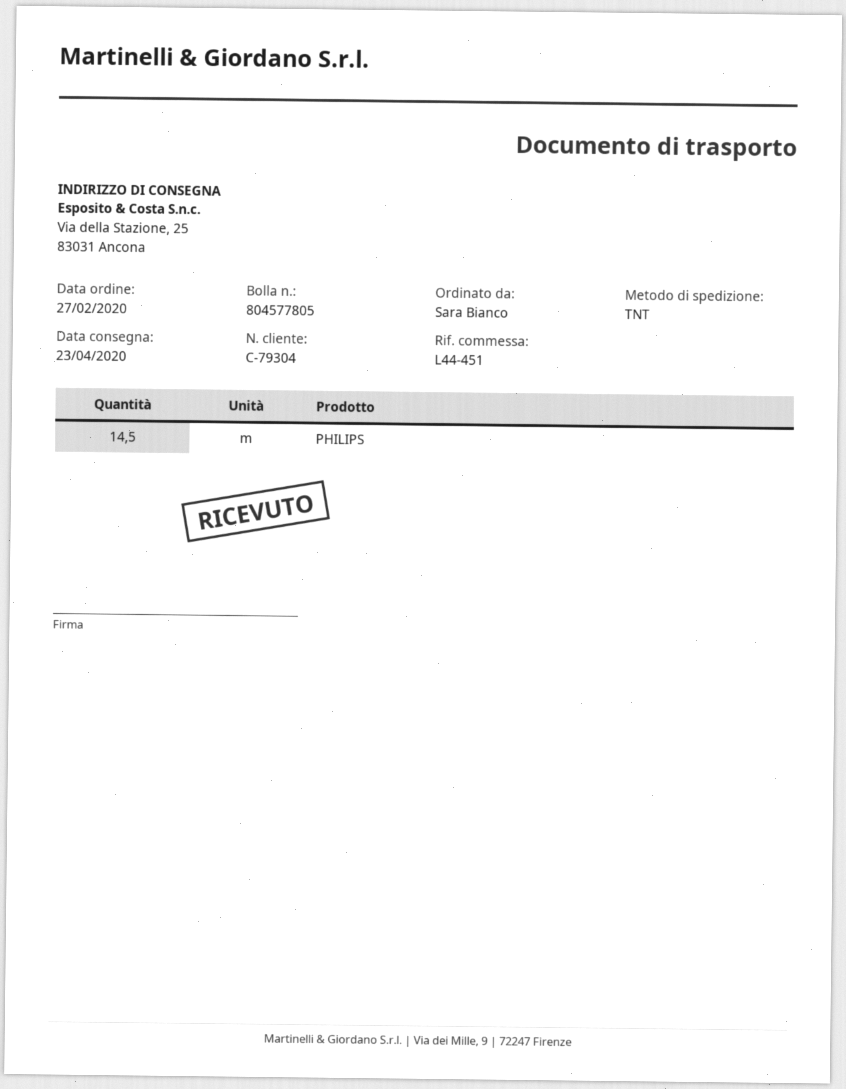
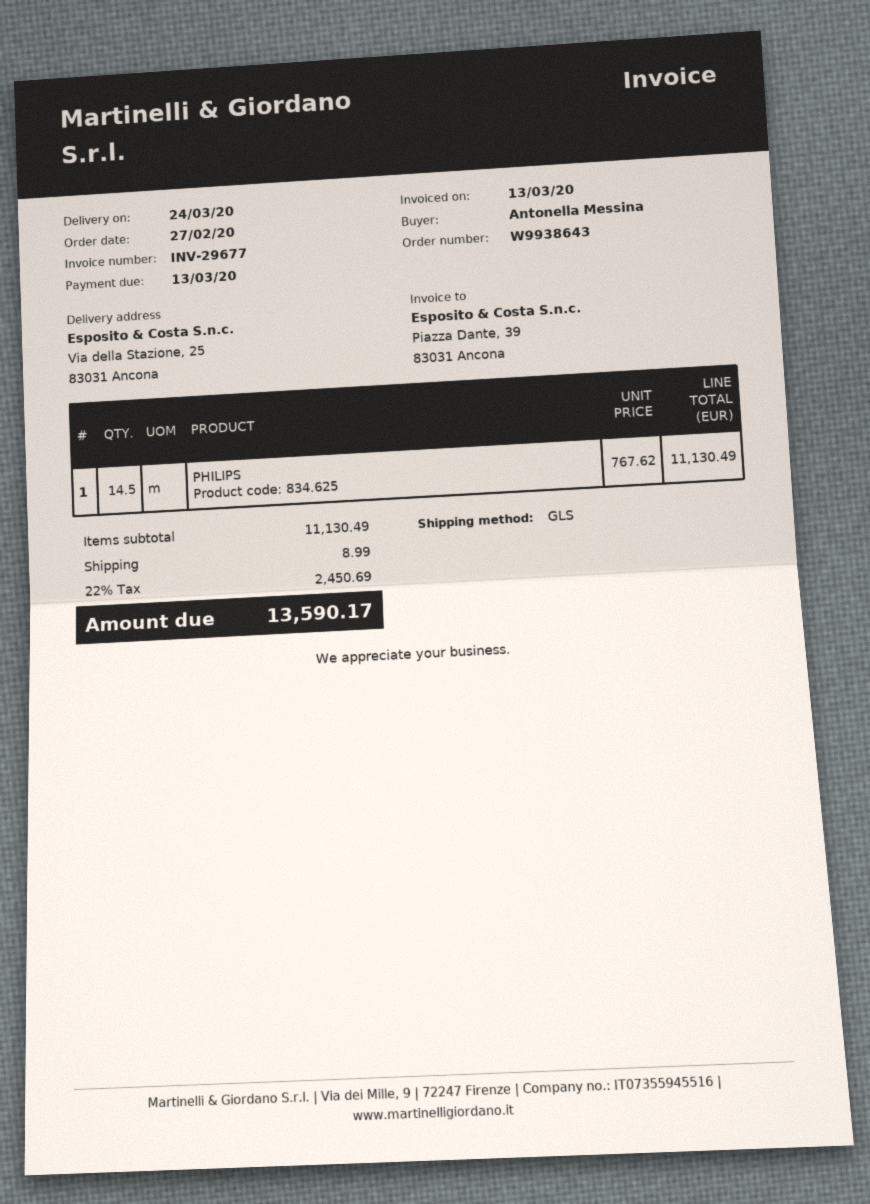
delivery date: 2020-04-23 -> 2020-03-24
ordered by: Sara Bianco -> Antonella Messina
shipping method: TNT -> GLS

